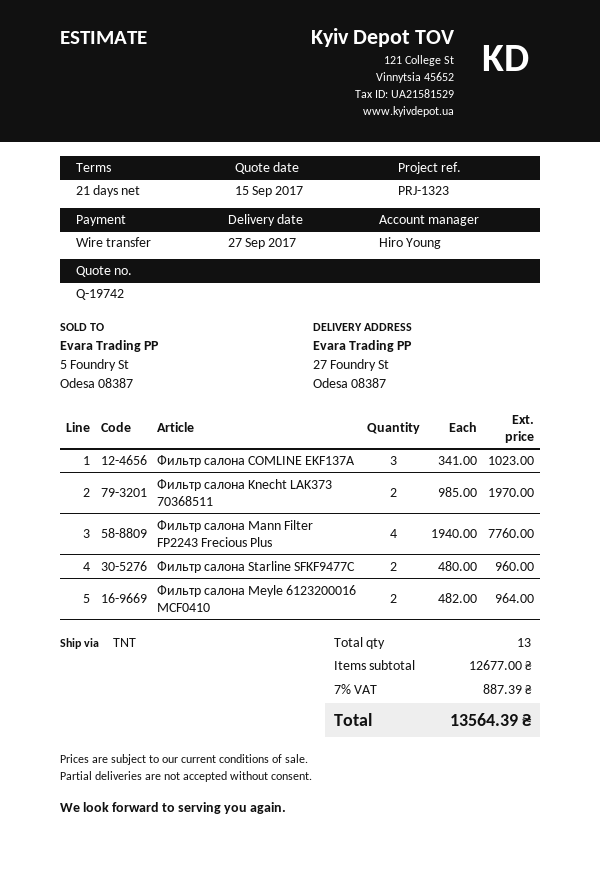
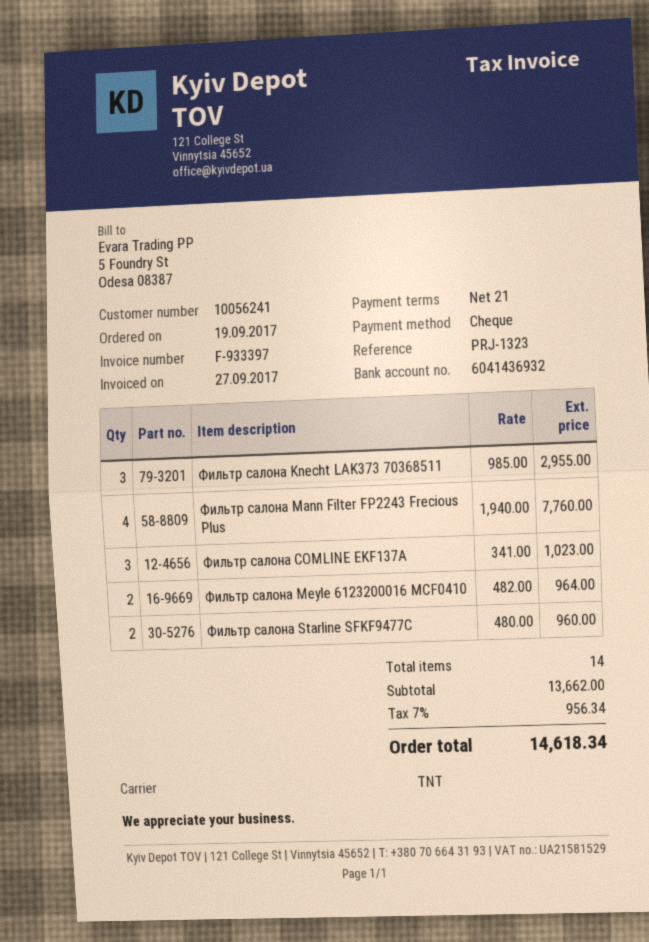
payment method: bank transfer -> cheque
Фильтр салона Knecht LAK373 70368511: 2 x 985.00 = 1970.00 -> 3 x 985.00 = 2955.00
total quantity: 13 -> 14
subtotal: 12677.00 -> 13662.00
tax: 7% = 887.39 -> 7% = 956.34
total: 13564.39 -> 14618.34

